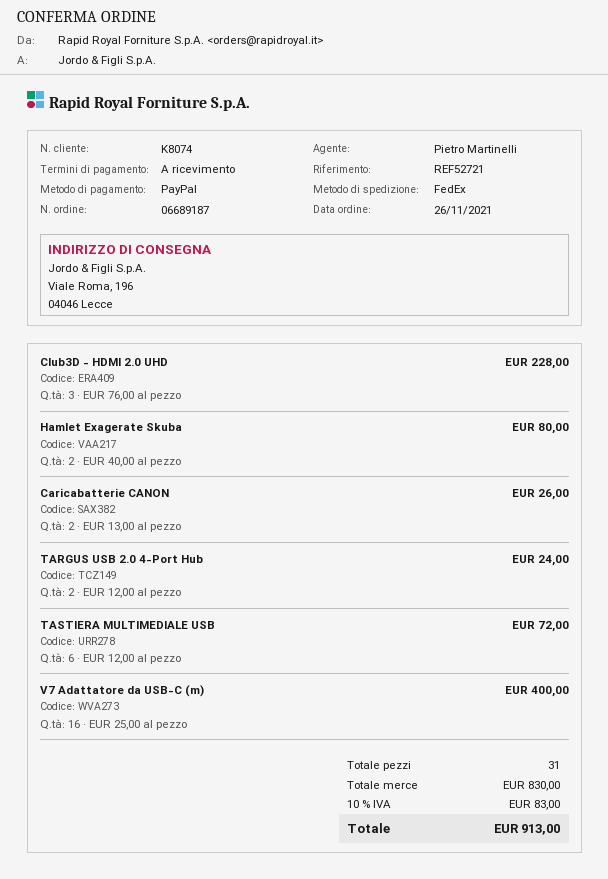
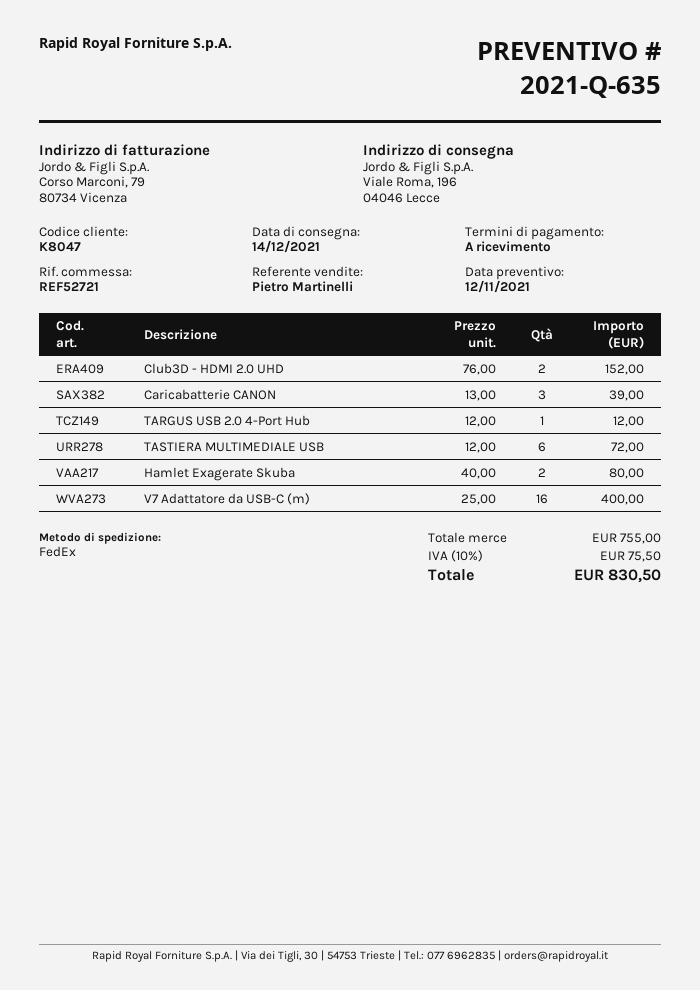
customer number: K8074 -> K8047
Club3D - HDMI 2.0 UHD: 3 x 76.00 = 228.00 -> 2 x 76.00 = 152.00
Caricabatterie CANON: 2 x 13.00 = 26.00 -> 3 x 13.00 = 39.00
TARGUS USB 2.0 4-Port Hub: 2 x 12.00 = 24.00 -> 1 x 12.00 = 12.00
subtotal: 830.00 -> 755.00
tax: 10% = 83.00 -> 10% = 75.50
total: 913.00 -> 830.50

